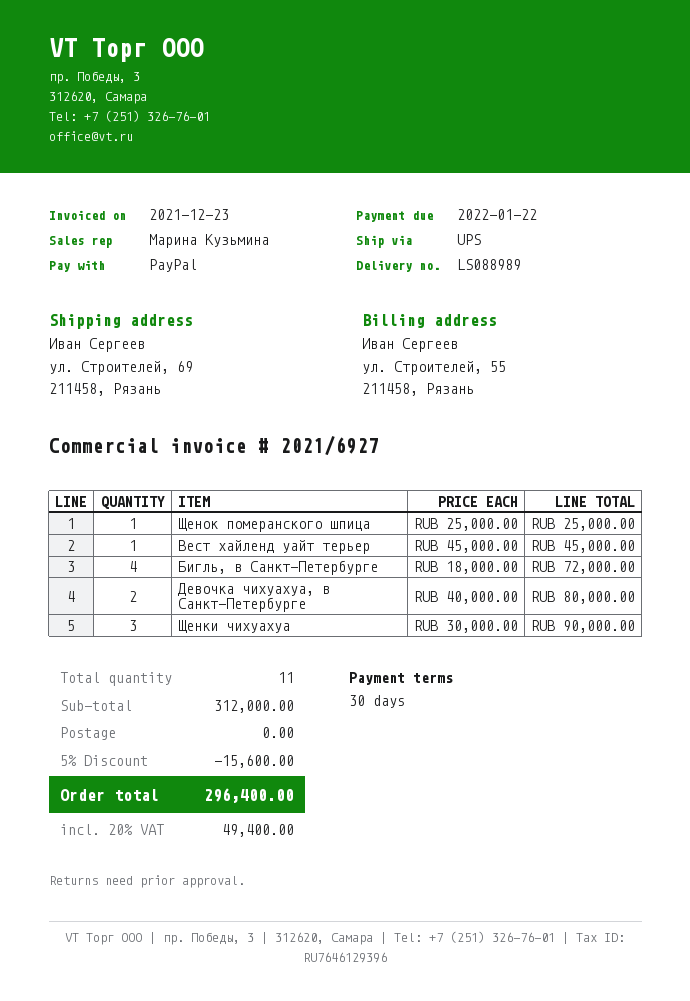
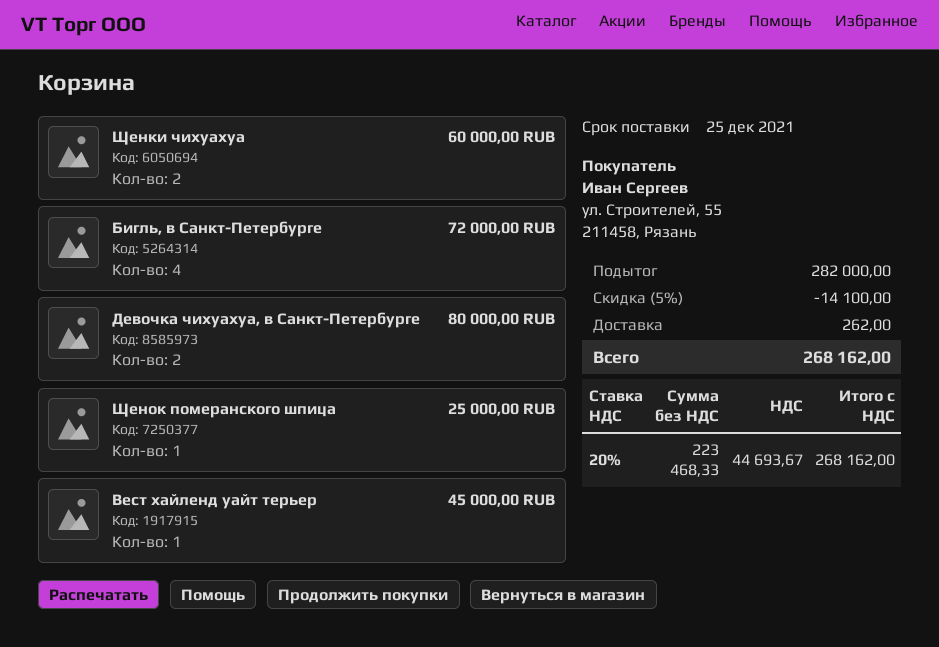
Щенки чихуахуа: 3 for 90000.00 -> 2 for 60000.00
subtotal: 312000.00 -> 282000.00
discount: 5% = 15600.00 -> 5% = 14100.00
shipping: 0.00 -> 262.00
tax: 20% = 49400.00 -> 20% = 44693.67
total: 296400.00 -> 268162.00

